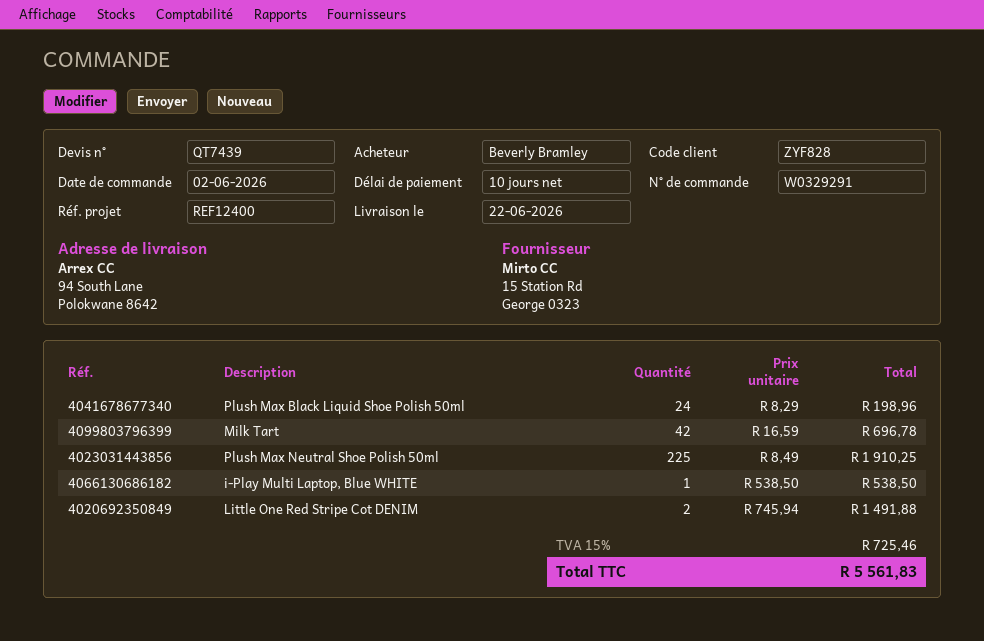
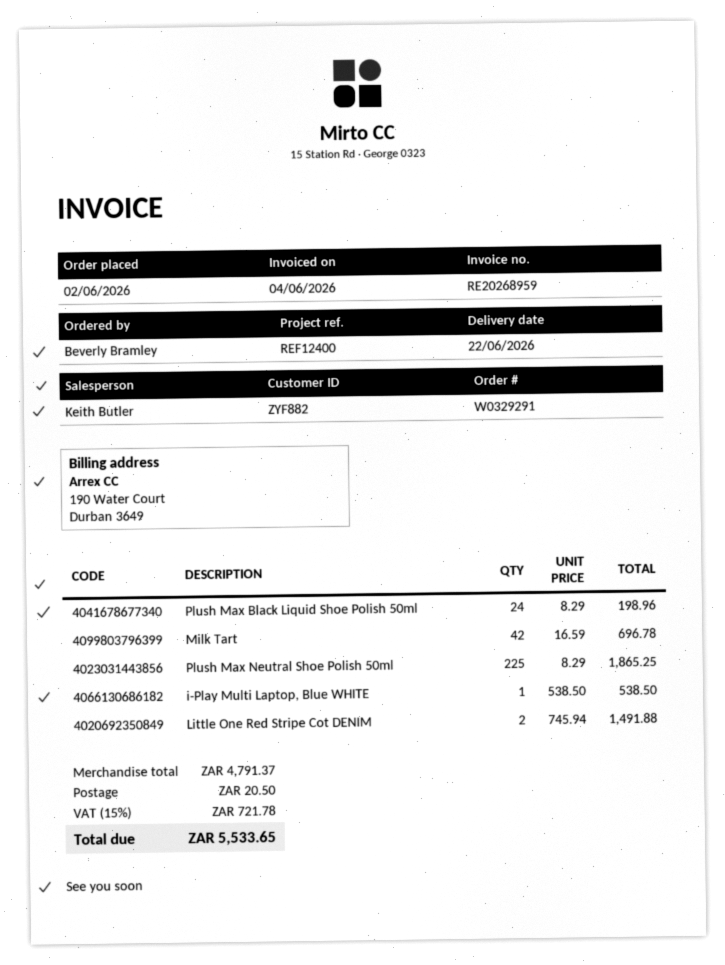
customer number: ZYF828 -> ZYF882
Plush Max Neutral Shoe Polish 50ml: 225 x 8.49 = 1910.25 -> 225 x 8.29 = 1865.25
shipping: none -> 20.50
tax: 15% = 725.46 -> 15% = 721.78
total: 5561.83 -> 5533.65

